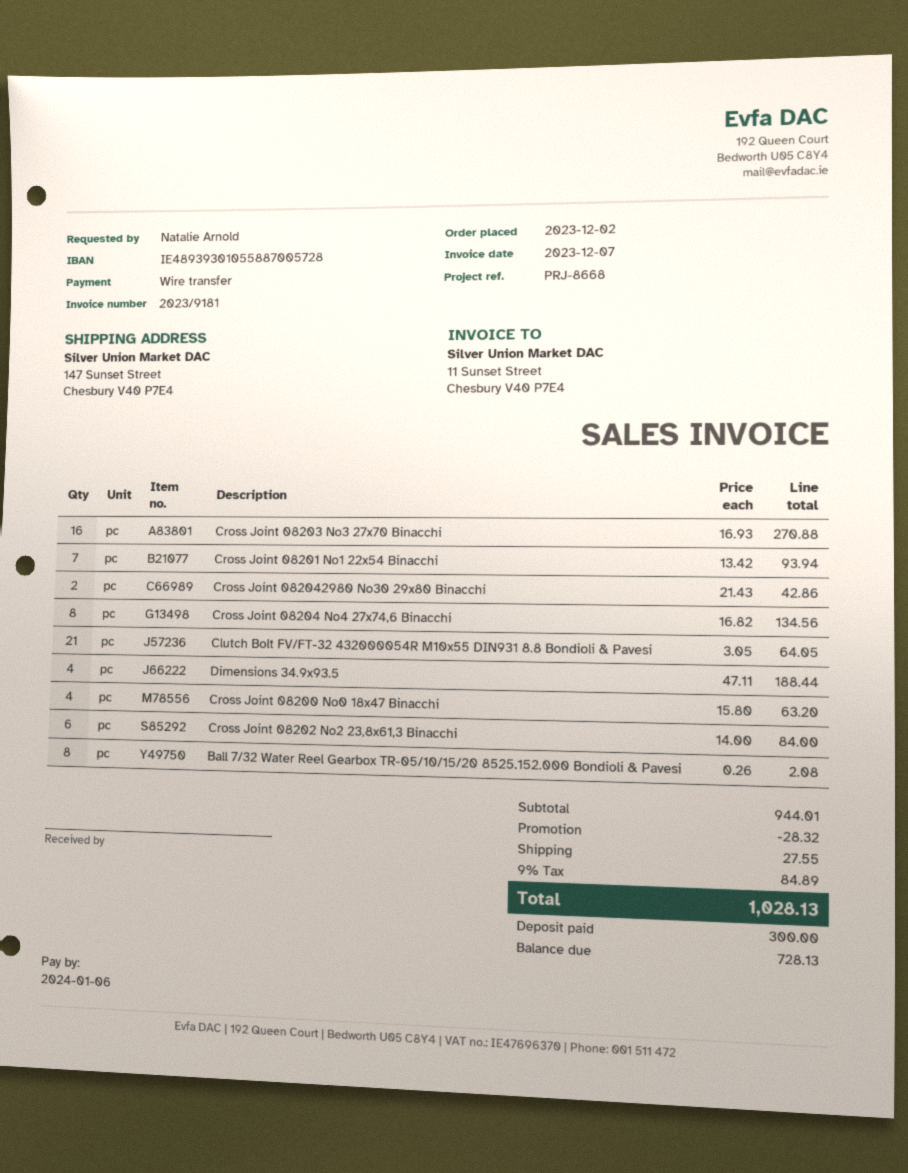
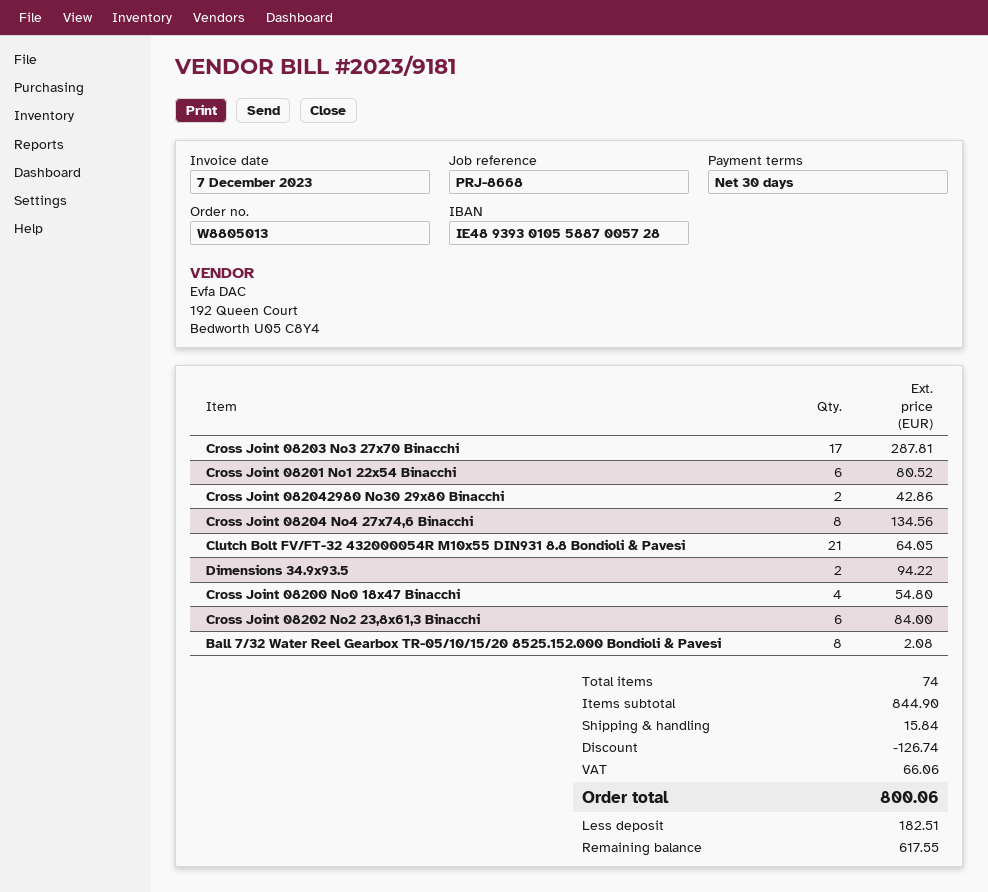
Cross Joint 08203 No3 27x70 Binacchi: 16 for 270.88 -> 17 for 287.81
Cross Joint 08201 No1 22x54 Binacchi: 7 for 93.94 -> 6 for 80.52
Dimensions 34.9x93.5: 4 for 188.44 -> 2 for 94.22
Cross Joint 08200 No0 18x47 Binacchi: 4 for 63.20 -> 4 for 54.80
subtotal: 944.01 -> 844.90
discount: 28.32 -> 126.74
shipping: 27.55 -> 15.84
tax: 84.89 -> 66.06
total: 1028.13 -> 800.06
deposit: 300.00 -> 182.51
balance: 728.13 -> 617.55

